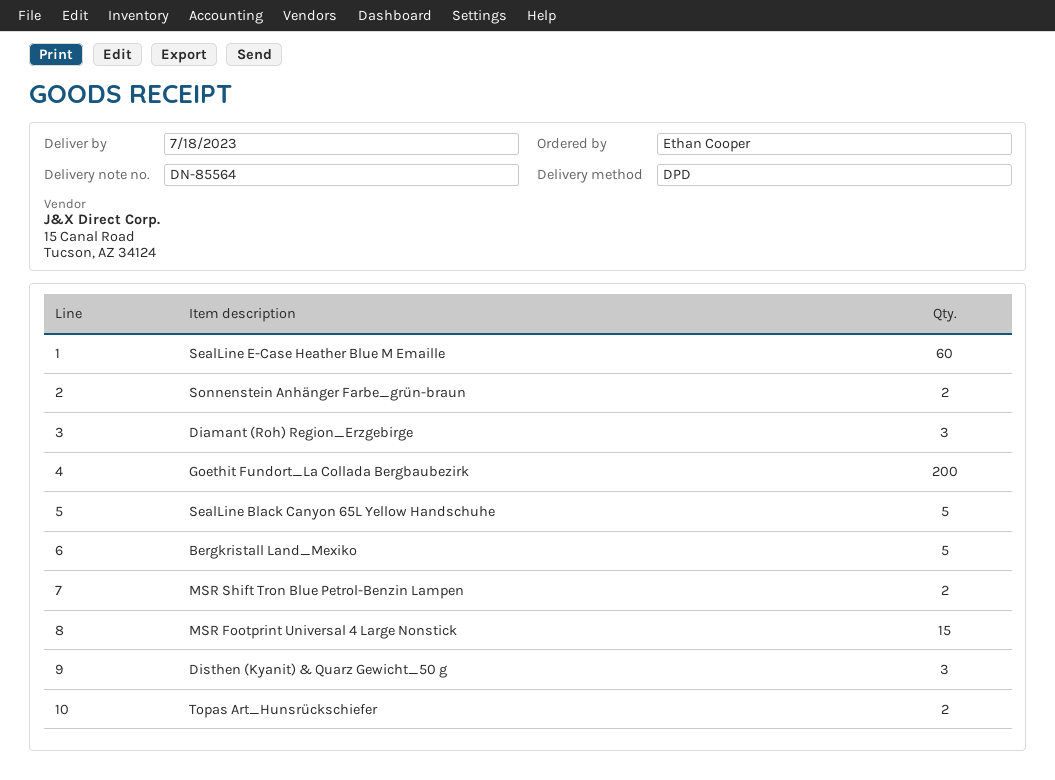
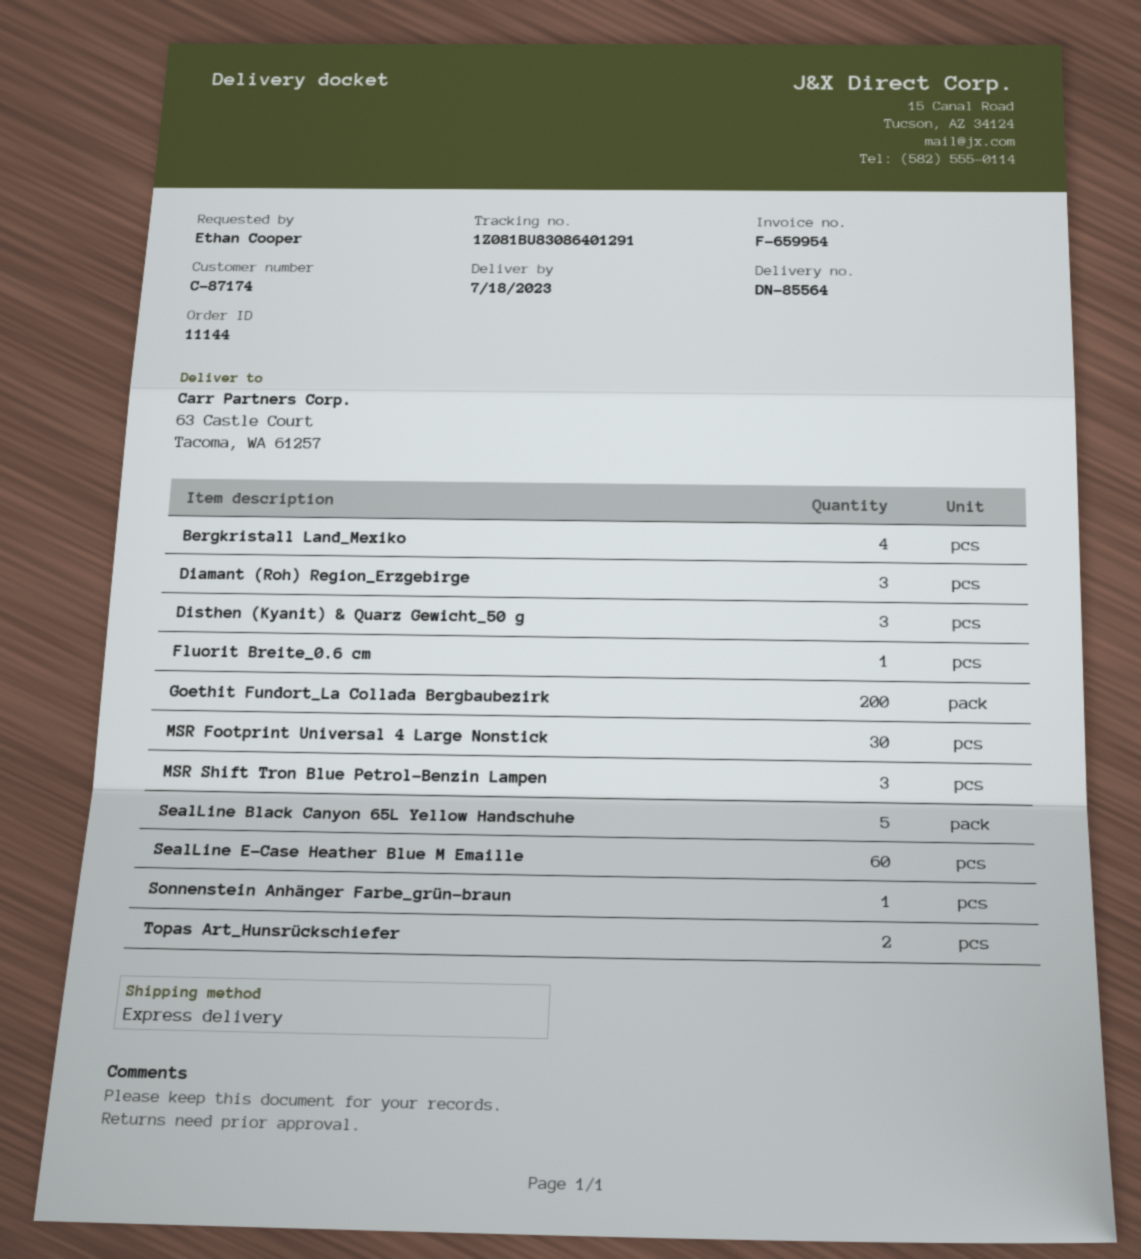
shipping method: DPD -> express
Sonnenstein Anhänger Farbe_grün-braun: 2 -> 1
Bergkristall Land_Mexiko: 5 -> 4
MSR Shift Tron Blue Petrol-Benzin Lampen: 2 -> 3
MSR Footprint Universal 4 Large Nonstick: 15 -> 30
Fluorit Breite_0.6 cm: none -> 1

